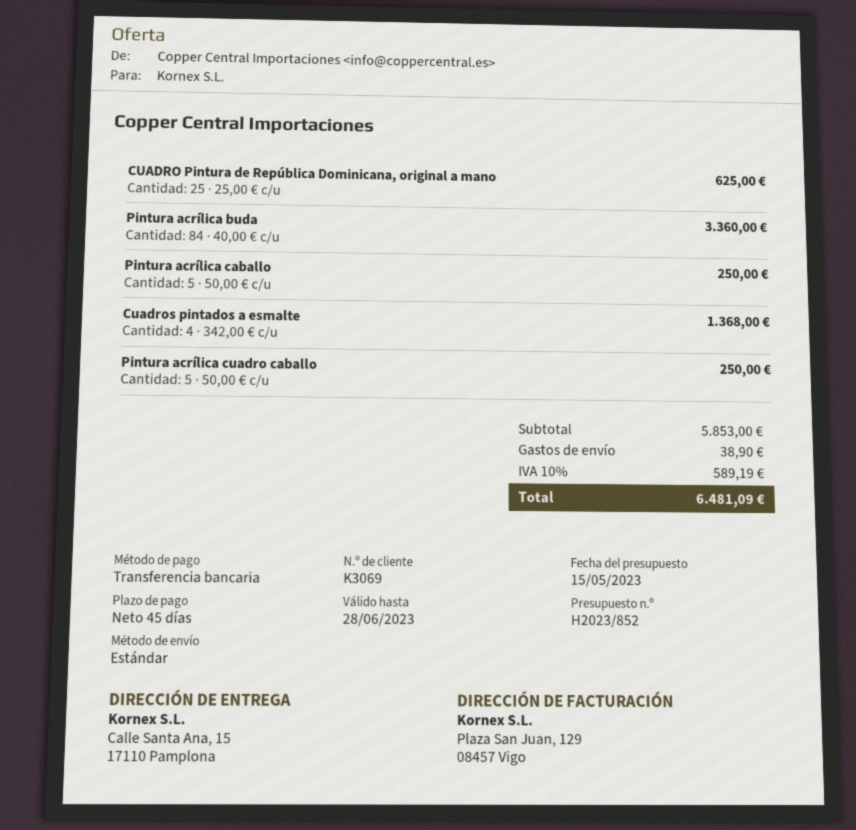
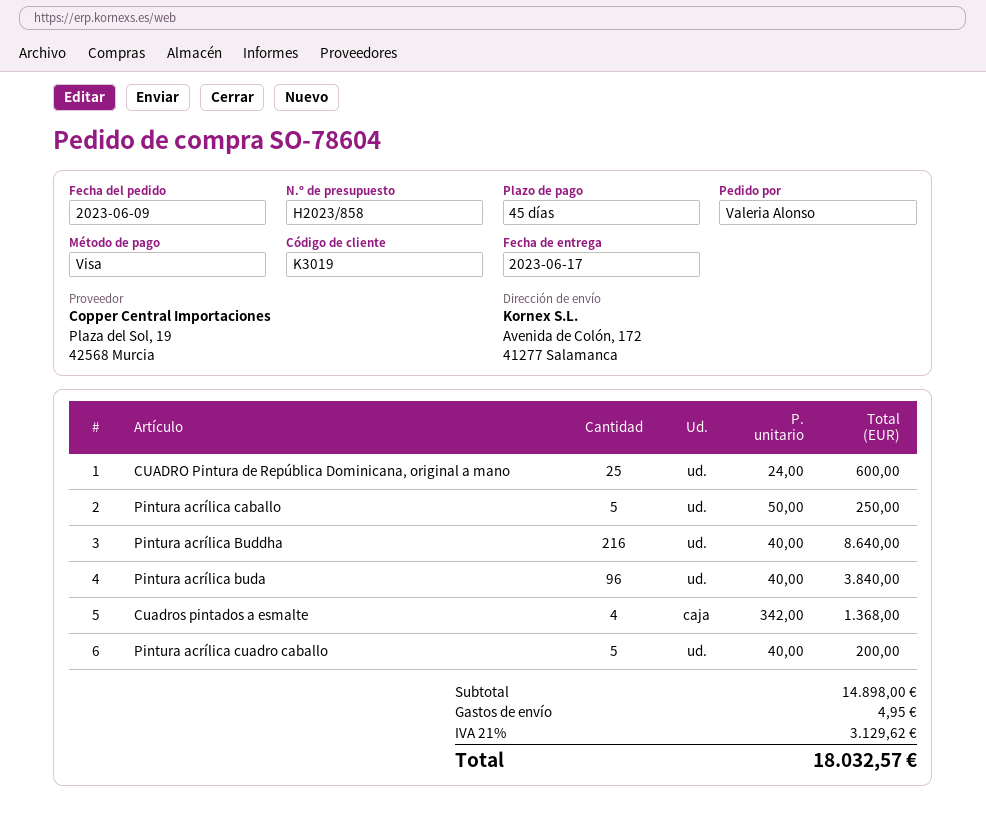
quote number: H2023/852 -> H2023/858
customer number: K3069 -> K3019
payment method: bank transfer -> Visa
ship to: Calle Santa Ana, 15, 17110 Pamplona -> Avenida de Colón, 172, 41277 Salamanca
CUADRO Pintura de República Dominicana, original a mano: 25 x 25.00 = 625.00 -> 25 x 24.00 = 600.00
Pintura acrílica buda: 84 x 40.00 = 3360.00 -> 96 x 40.00 = 3840.00
Pintura acrílica cuadro caballo: 5 x 50.00 = 250.00 -> 5 x 40.00 = 200.00
Pintura acrílica Buddha: none -> 216 x 40.00 = 8640.00
subtotal: 5853.00 -> 14898.00
shipping: 38.90 -> 4.95
tax: 10% = 589.19 -> 21% = 3129.62
total: 6481.09 -> 18032.57

